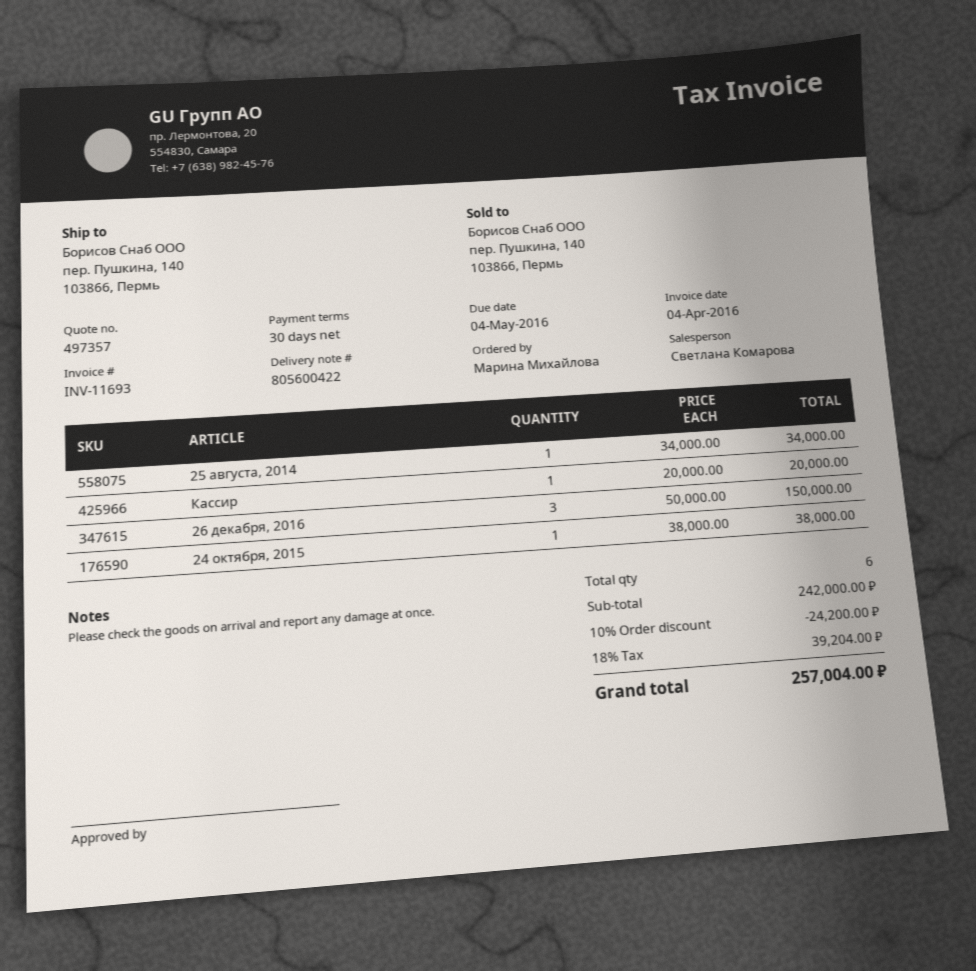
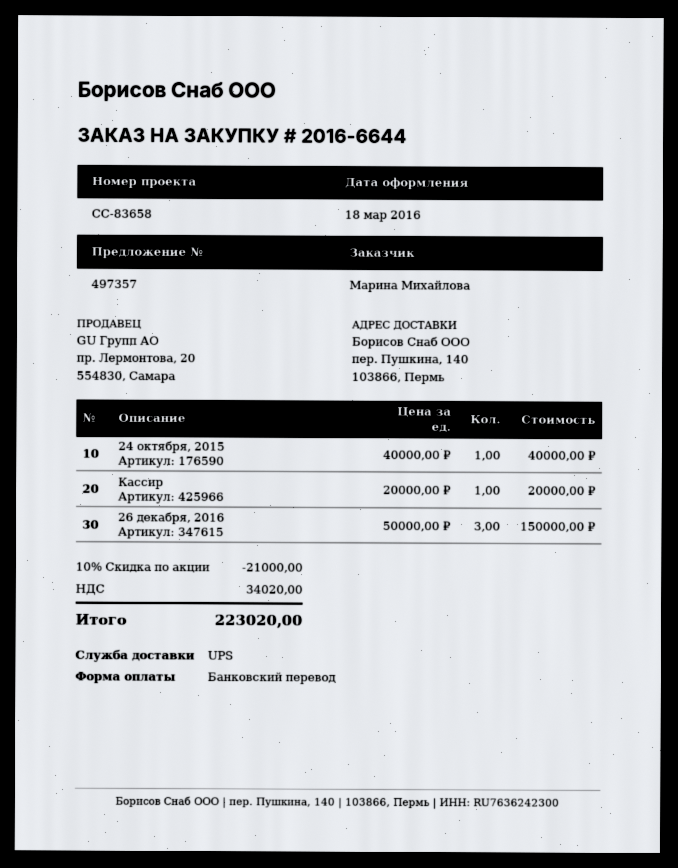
25 августа, 2014: 1 x 34000.00 = 34000.00 -> none
24 октября, 2015: 1 x 38000.00 = 38000.00 -> 1 x 40000.00 = 40000.00
discount: 10% = 24200.00 -> 10% = 21000.00
tax: 39204.00 -> 34020.00
total: 257004.00 -> 223020.00

